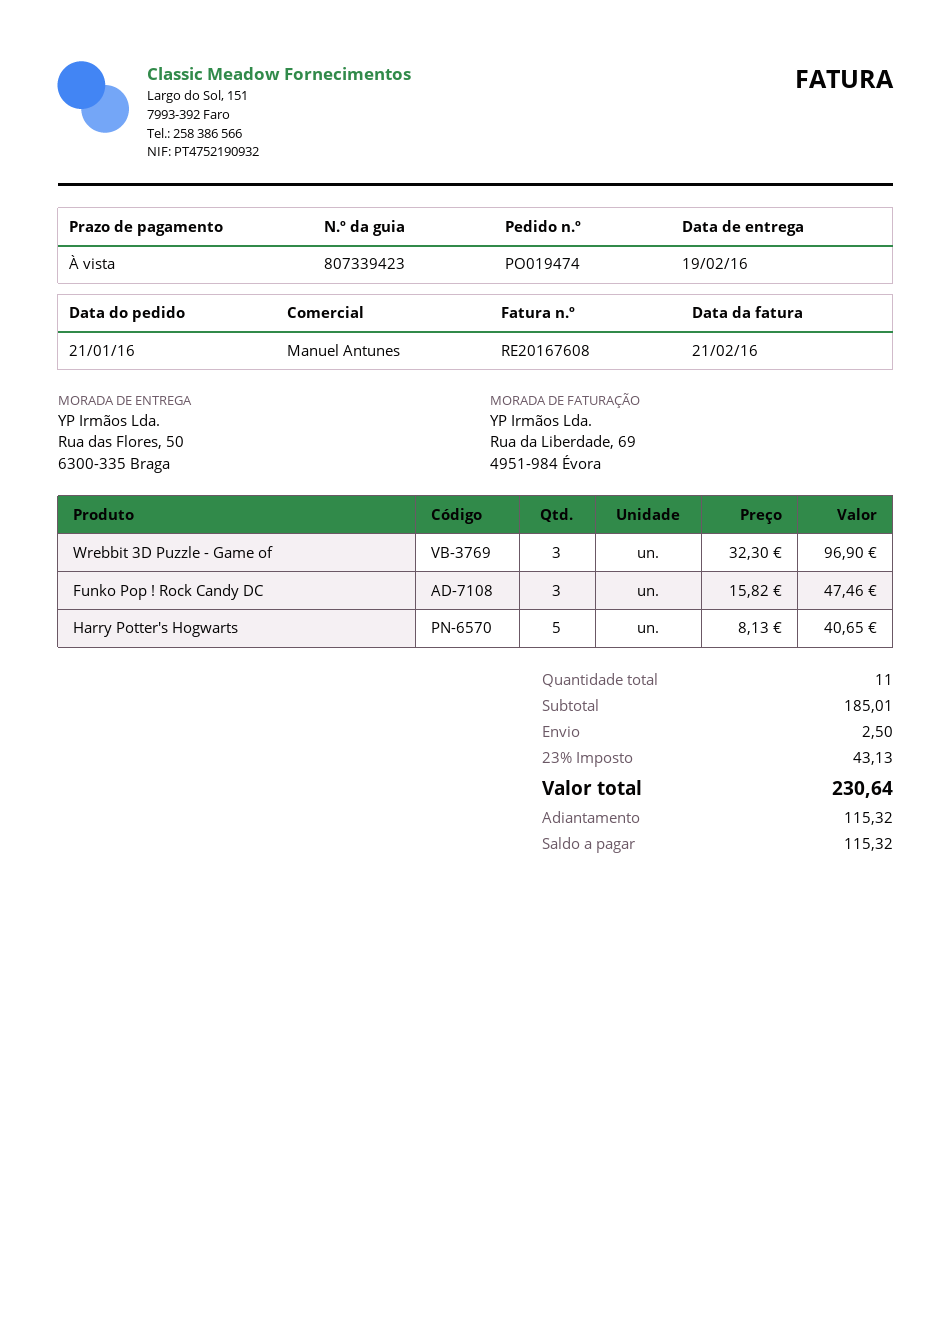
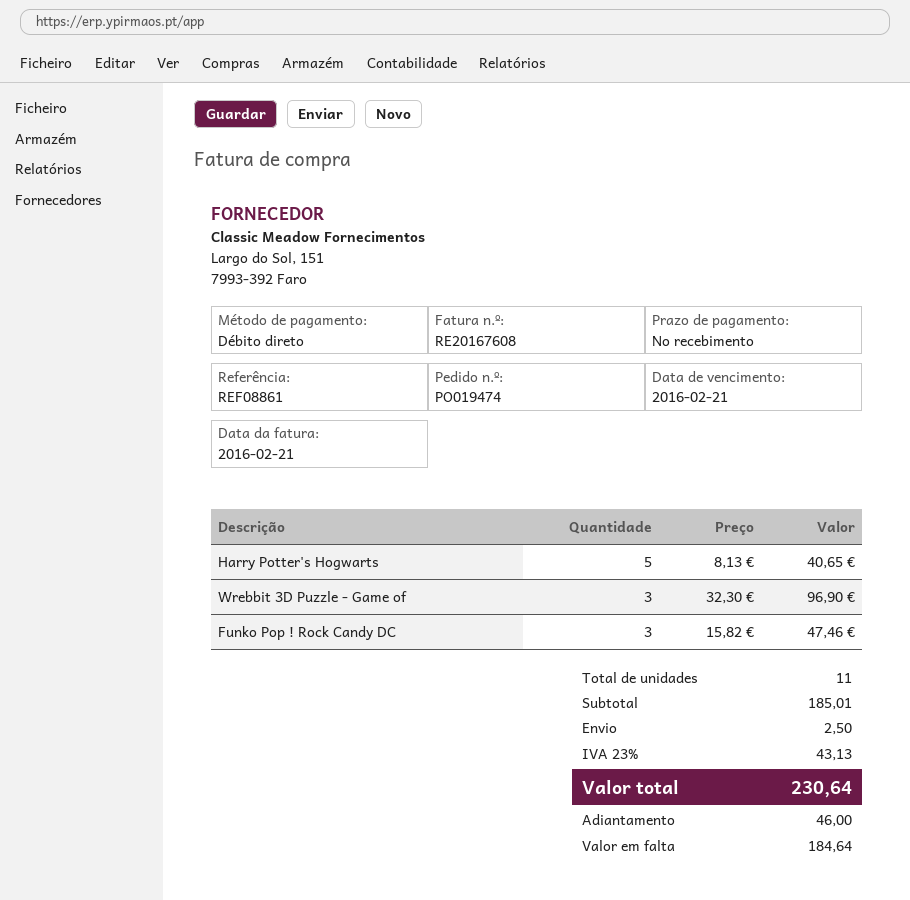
deposit: 115.32 -> 46.00
balance: 115.32 -> 184.64

